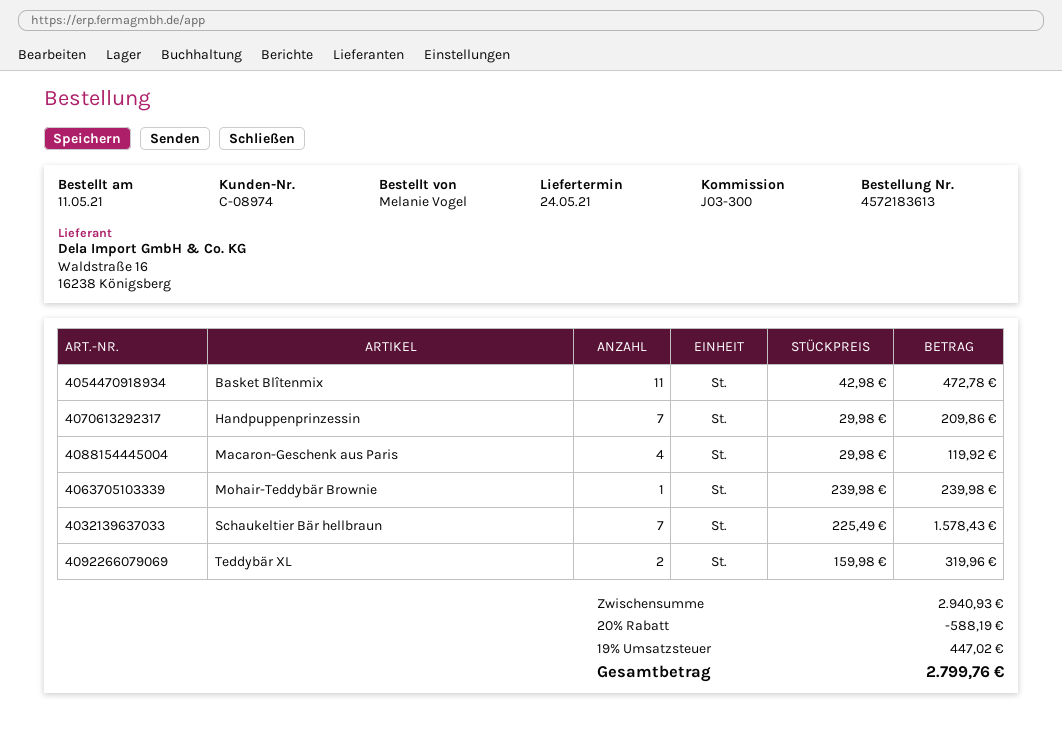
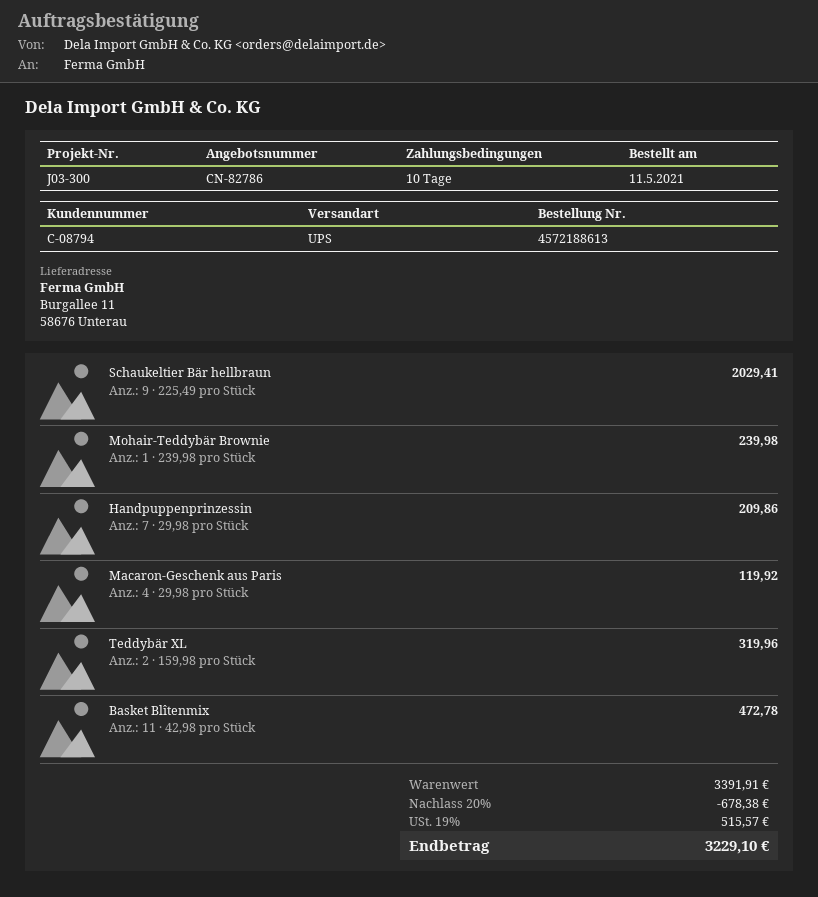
order number: 4572183613 -> 4572188613
customer number: C-08974 -> C-08794
Schaukeltier Bär hellbraun: 7 x 225.49 = 1578.43 -> 9 x 225.49 = 2029.41
subtotal: 2940.93 -> 3391.91
discount: 20% = 588.19 -> 20% = 678.38
tax: 19% = 447.02 -> 19% = 515.57
total: 2799.76 -> 3229.10

